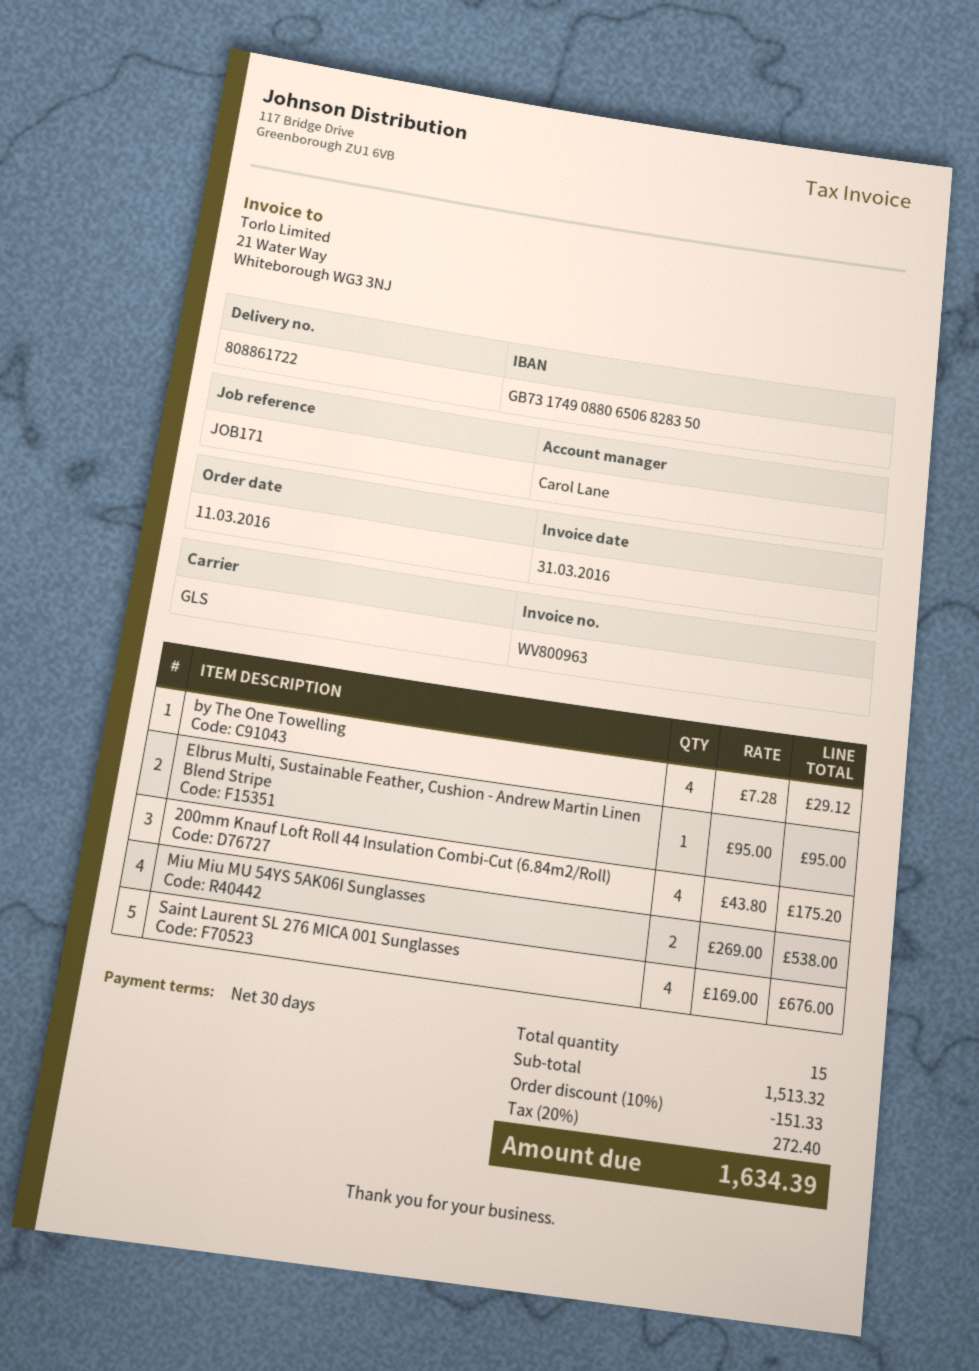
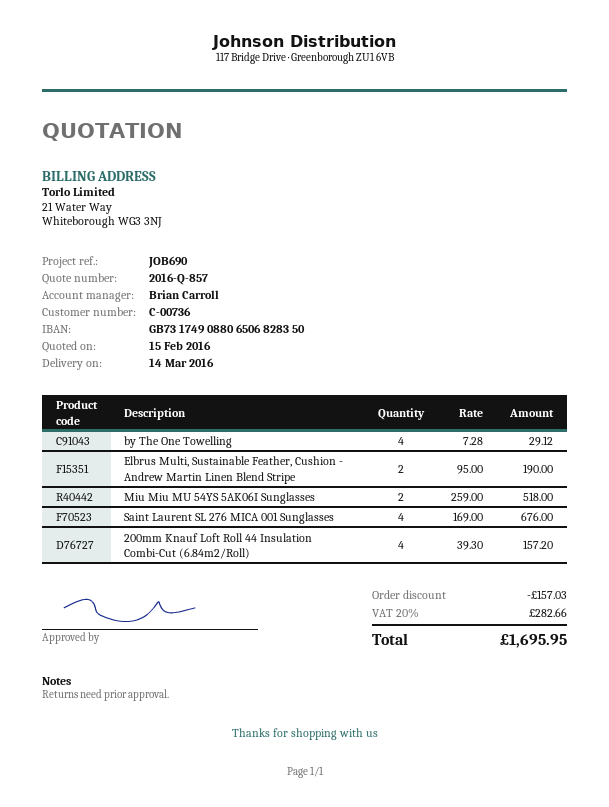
reference: JOB171 -> JOB690
sales rep: Carol Lane -> Brian Carroll
Elbrus Multi, Sustainable Feather, Cushion - Andrew Martin Linen Blend Stripe: 1 x 95.00 = 95.00 -> 2 x 95.00 = 190.00
200mm Knauf Loft Roll 44 Insulation Combi-Cut (6.84m2/Roll): 4 x 43.80 = 175.20 -> 4 x 39.30 = 157.20
Miu Miu MU 54YS 5AK06I Sunglasses: 2 x 269.00 = 538.00 -> 2 x 259.00 = 518.00
discount: 151.33 -> 157.03
tax: 20% = 272.40 -> 20% = 282.66
total: 1634.39 -> 1695.95

